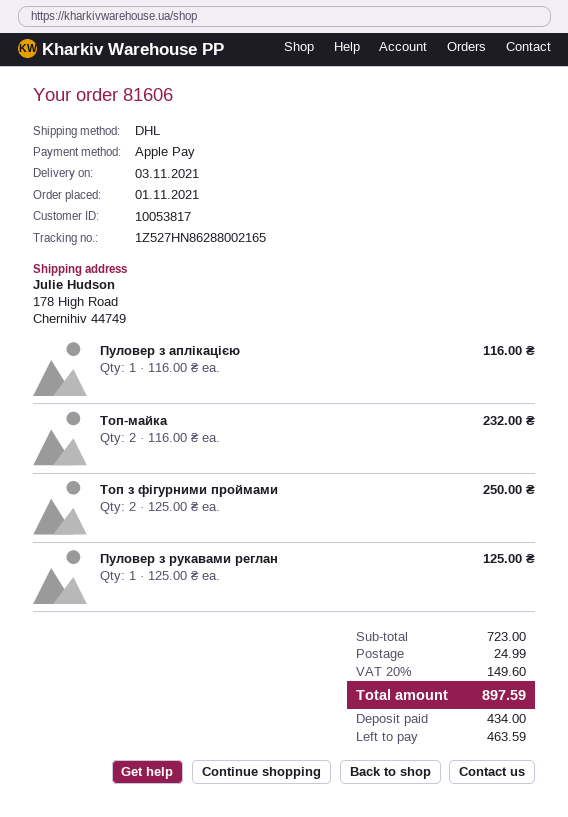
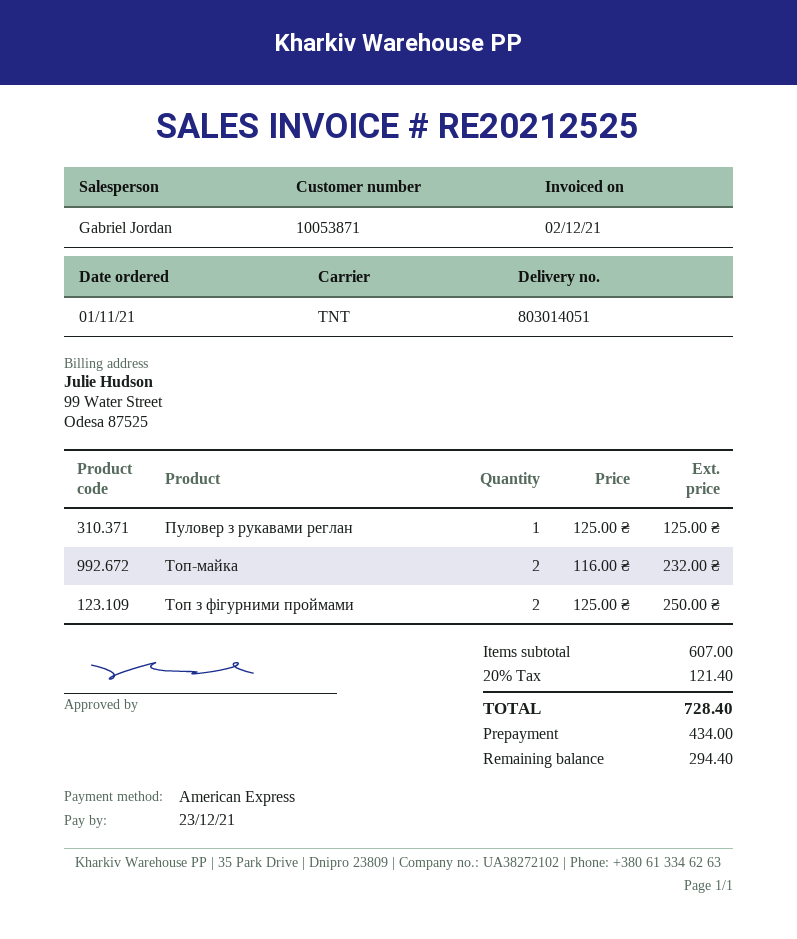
customer number: 10053817 -> 10053871
payment method: Apple Pay -> American Express
shipping method: DHL -> TNT
Пуловер з аплікацією: 1 x 116.00 = 116.00 -> none
subtotal: 723.00 -> 607.00
shipping: 24.99 -> none
tax: 20% = 149.60 -> 20% = 121.40
total: 897.59 -> 728.40
balance: 463.59 -> 294.40

